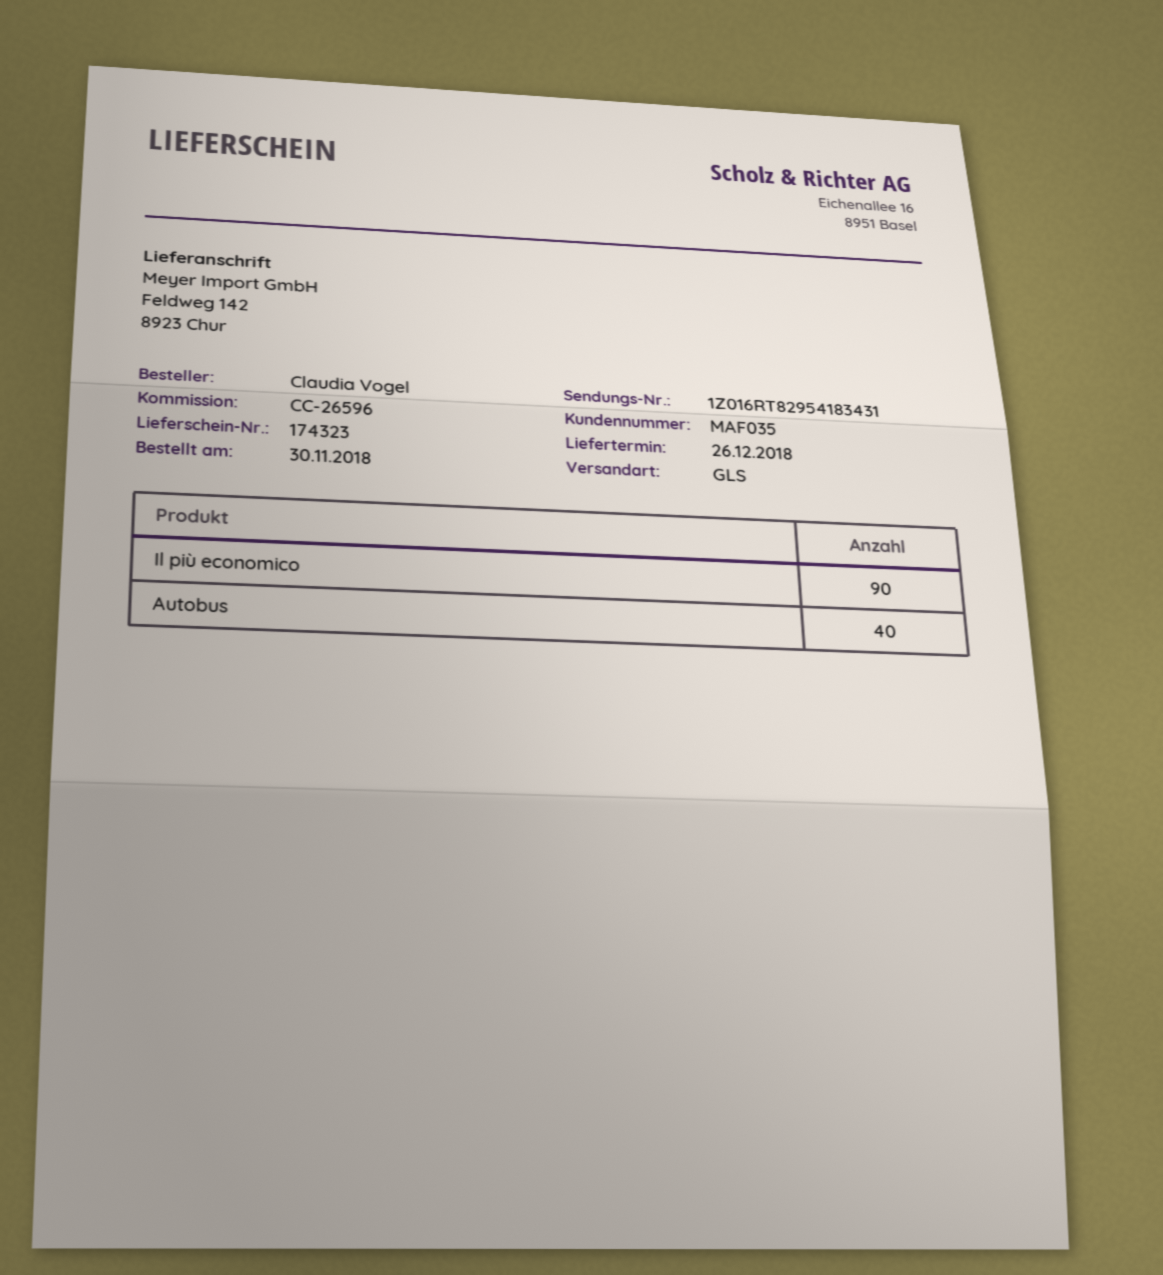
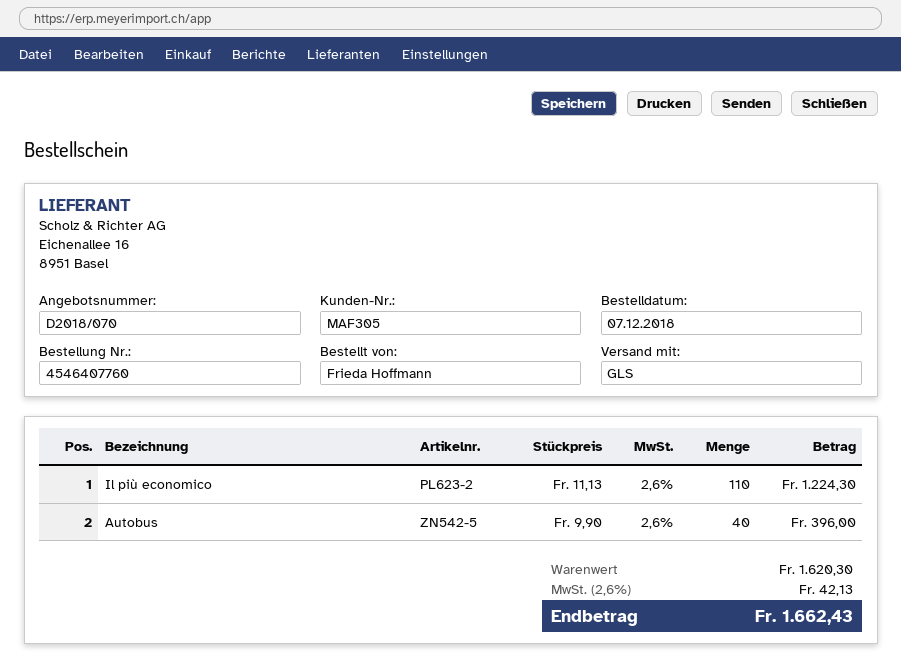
order date: 2018-11-30 -> 2018-12-07
customer number: MAF035 -> MAF305
ordered by: Claudia Vogel -> Frieda Hoffmann
Il più economico: 90 -> 110

